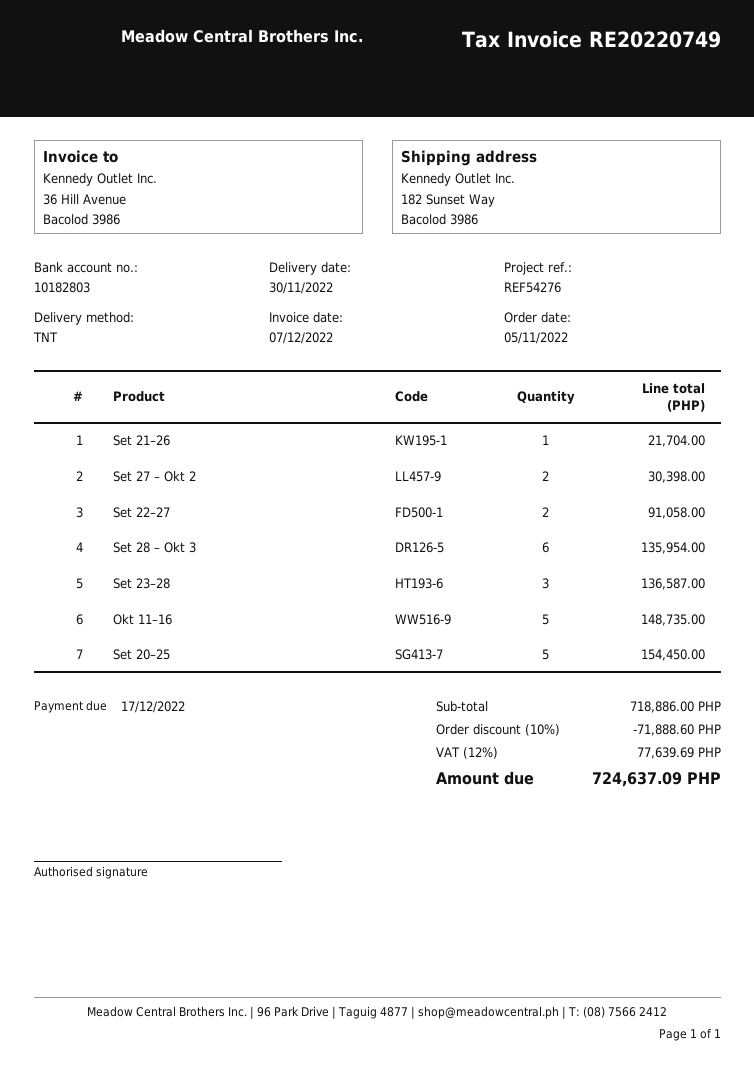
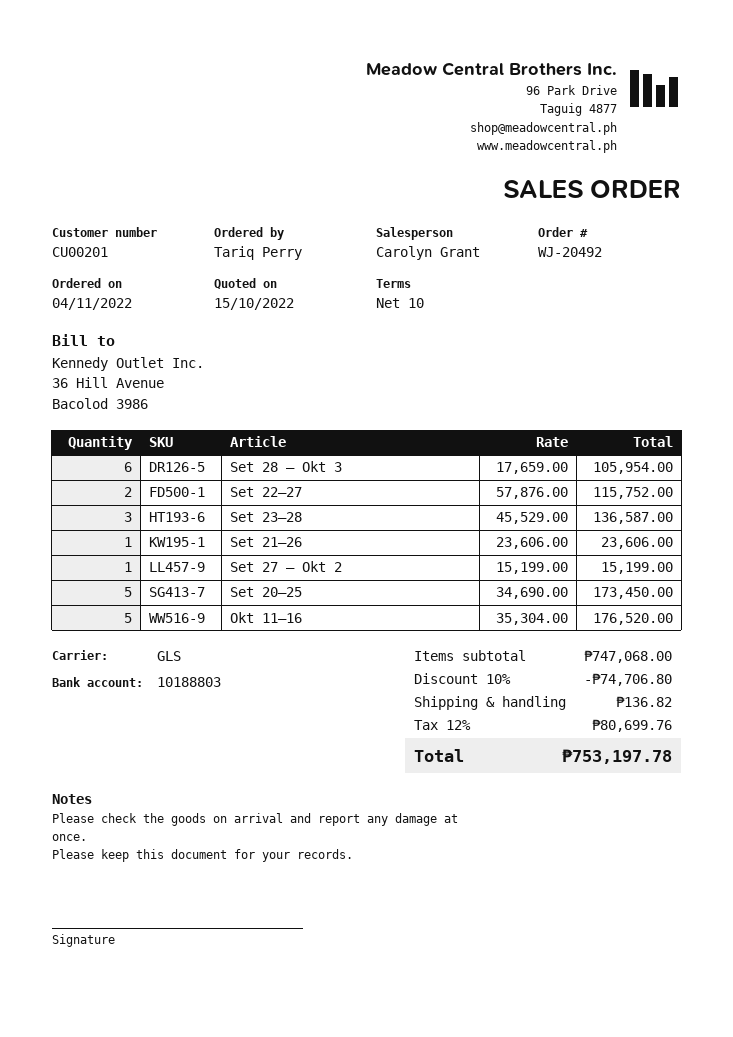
order date: 2022-11-05 -> 2022-11-04
bank account: 10182803 -> 10188803
shipping method: TNT -> GLS
Set 21–26: 1 for 21704.00 -> 1 for 23606.00
Set 27 – Okt 2: 2 for 30398.00 -> 1 for 15199.00
Set 22–27: 2 for 91058.00 -> 2 for 115752.00
Set 28 – Okt 3: 6 for 135954.00 -> 6 for 105954.00
Okt 11–16: 5 for 148735.00 -> 5 for 176520.00
Set 20–25: 5 for 154450.00 -> 5 for 173450.00
subtotal: 718886.00 -> 747068.00
discount: 10% = 71888.60 -> 10% = 74706.80
shipping: none -> 136.82
tax: 12% = 77639.69 -> 12% = 80699.76
total: 724637.09 -> 753197.78

